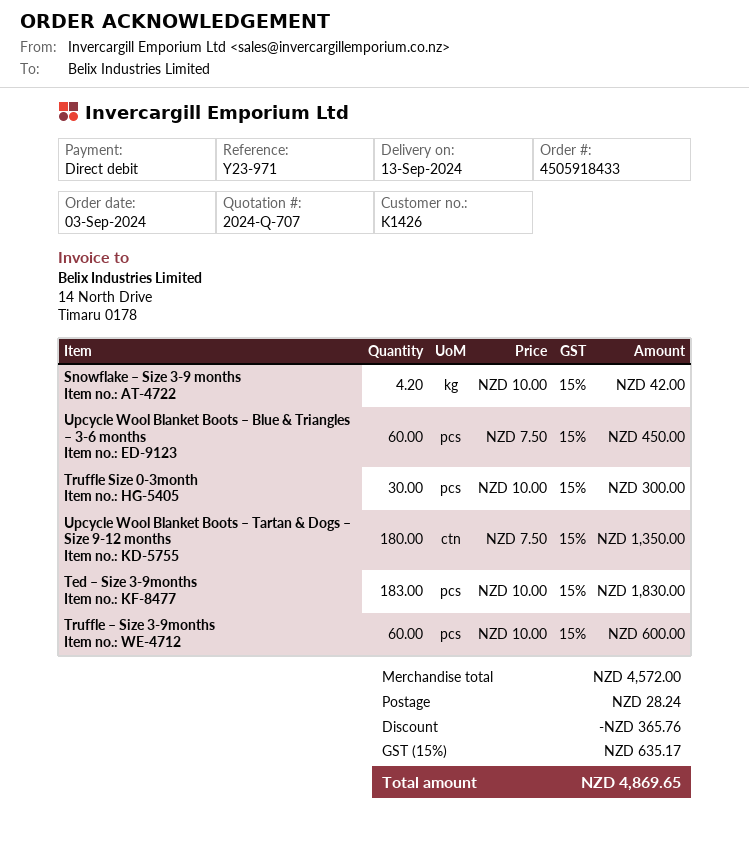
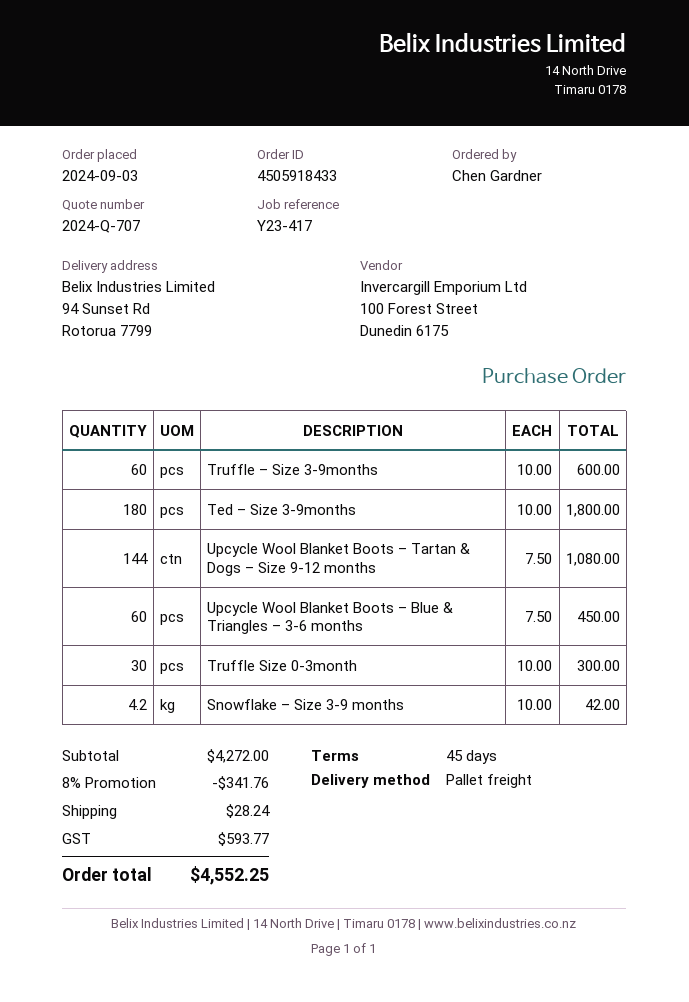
reference: Y23-971 -> Y23-417
Upcycle Wool Blanket Boots – Tartan & Dogs – Size 9-12 months: 180 x 7.50 = 1350.00 -> 144 x 7.50 = 1080.00
Ted – Size 3-9months: 183 x 10.00 = 1830.00 -> 180 x 10.00 = 1800.00
subtotal: 4572.00 -> 4272.00
discount: 365.76 -> 341.76
tax: 635.17 -> 593.77
total: 4869.65 -> 4552.25

